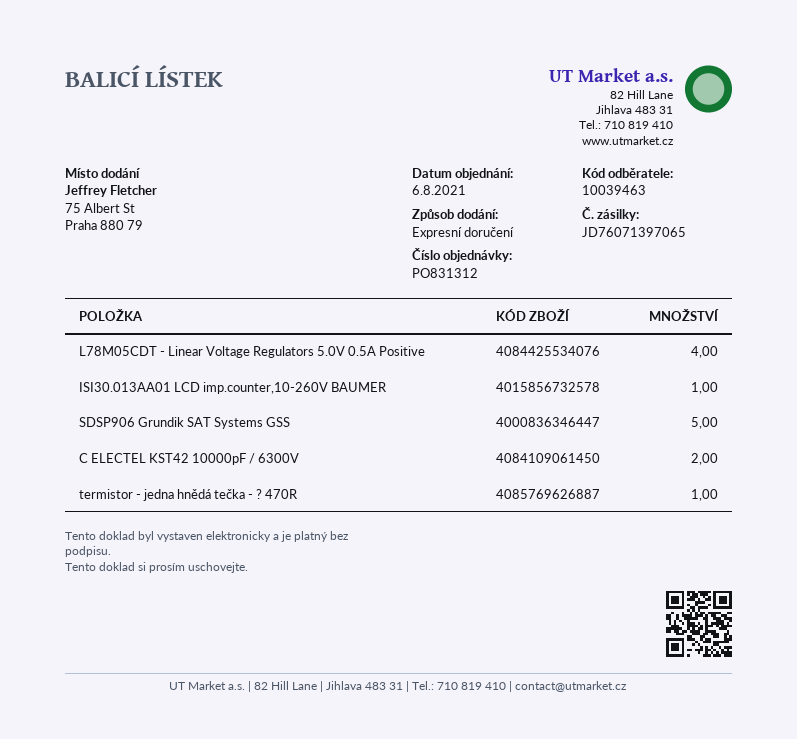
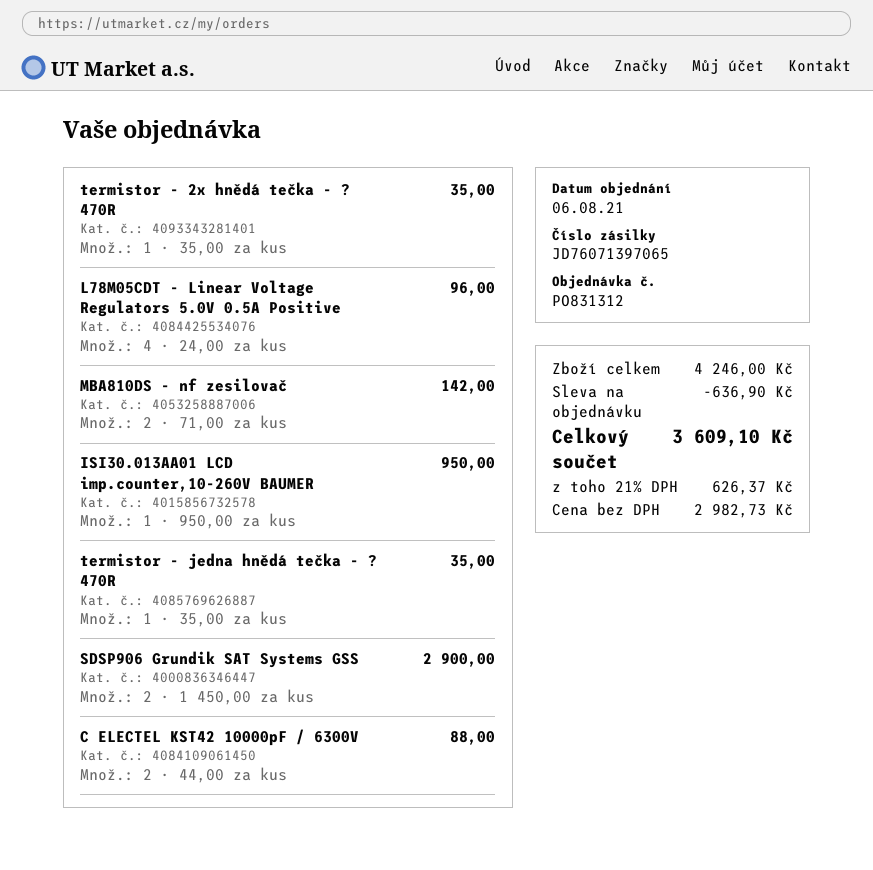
SDSP906 Grundik SAT Systems GSS: 5 -> 2
termistor - 2x hnědá tečka - ? 470R: none -> 1
MBA810DS - nf zesilovač: none -> 2

